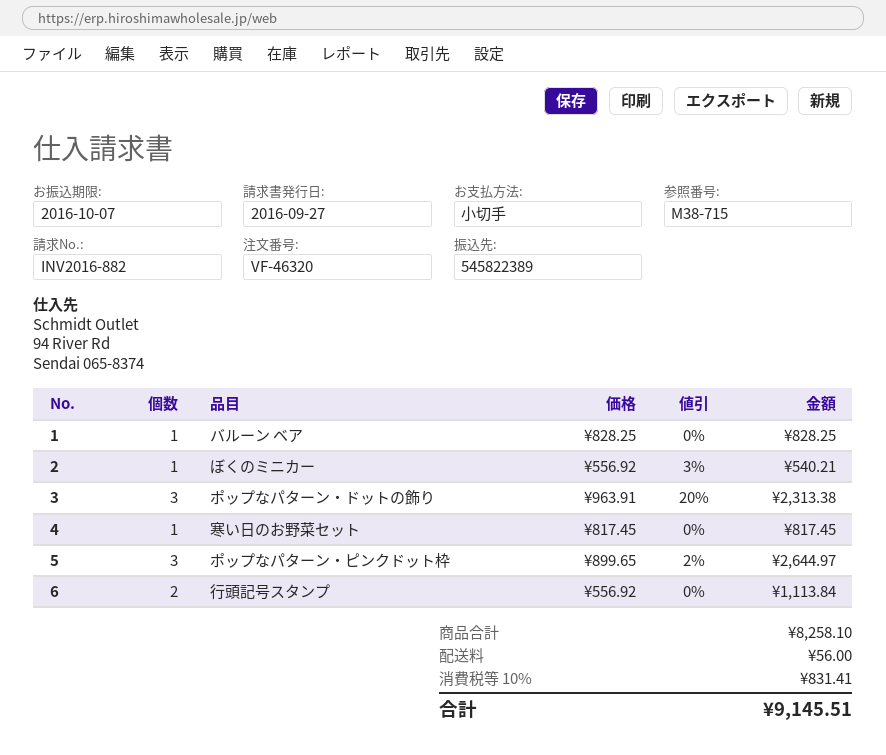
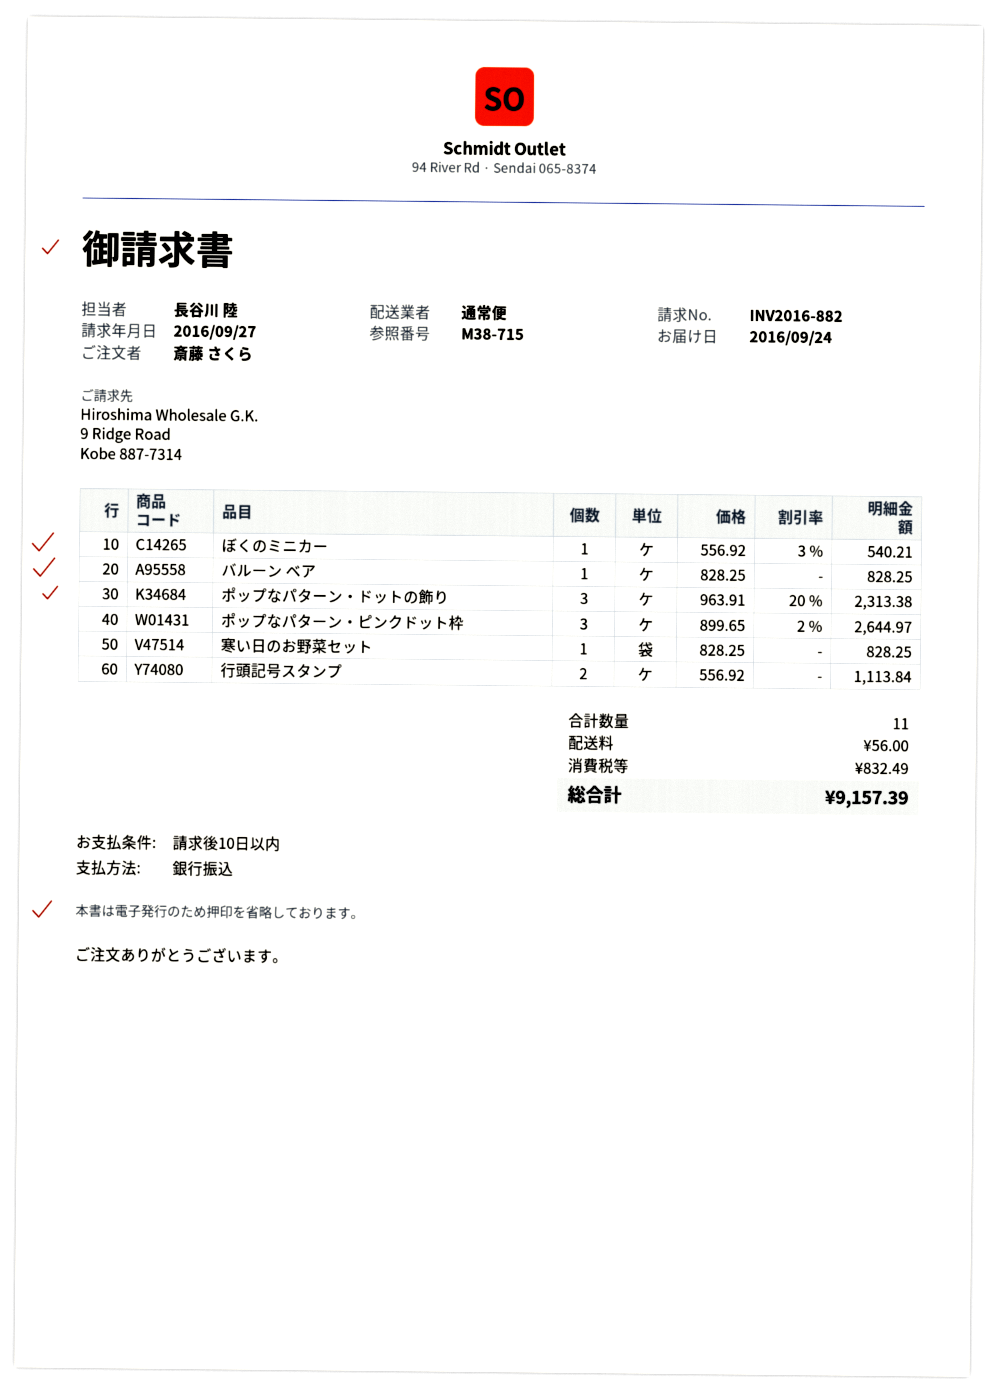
payment method: cheque -> bank transfer
寒い日のお野菜セット: 1 x 817.45 = 817.45 -> 1 x 828.25 = 828.25
tax: 831.41 -> 832.49
total: 9145.51 -> 9157.39

